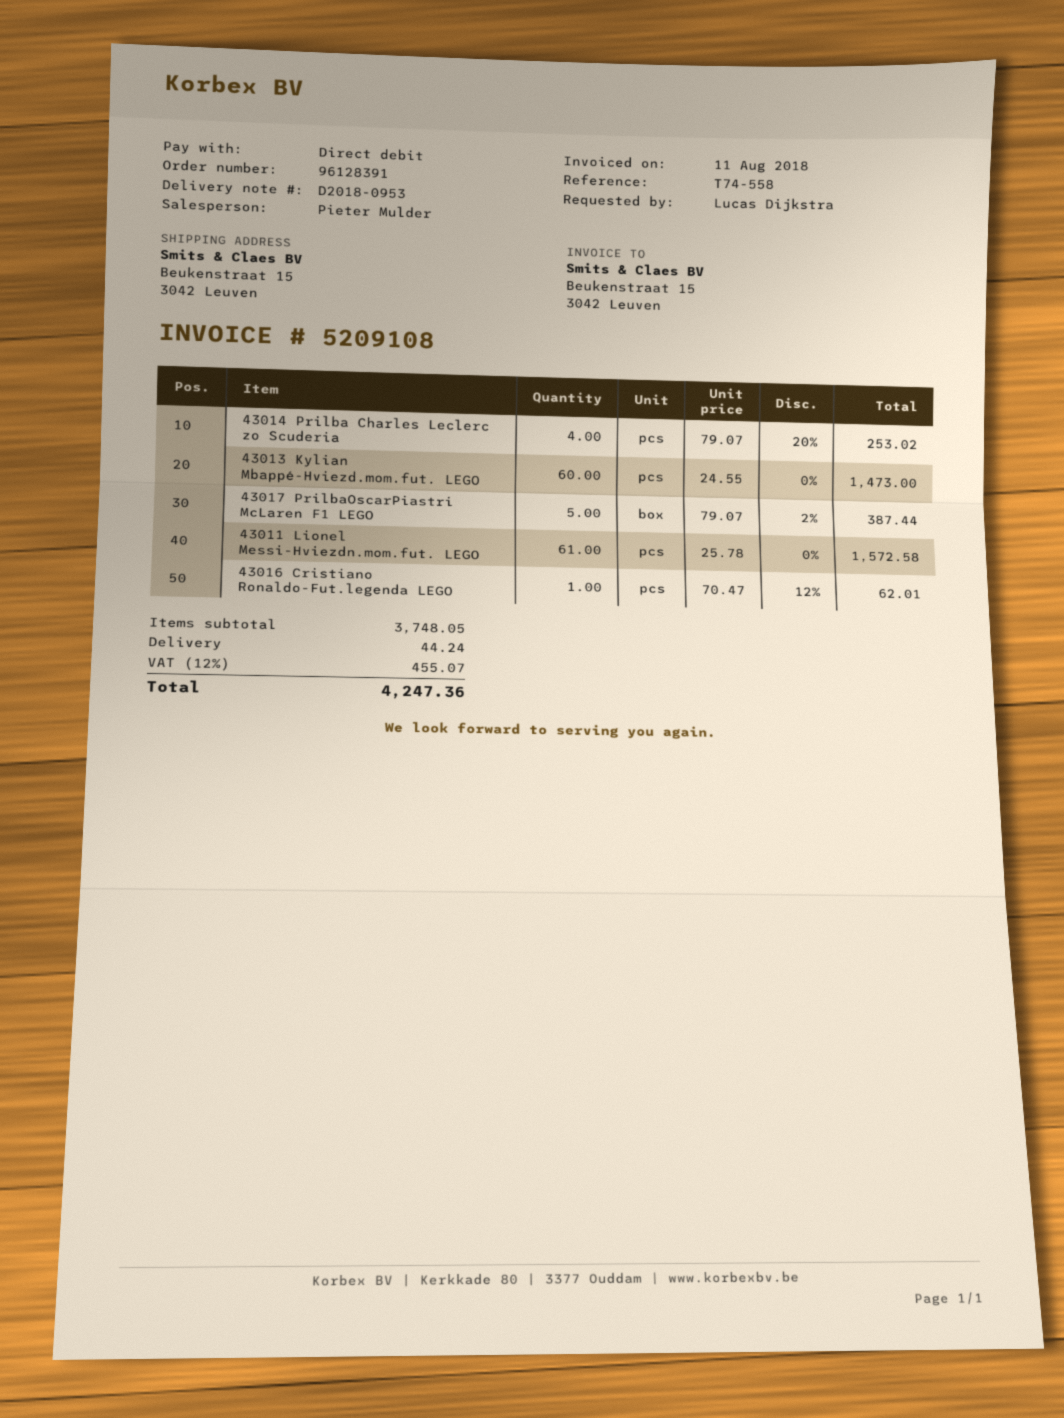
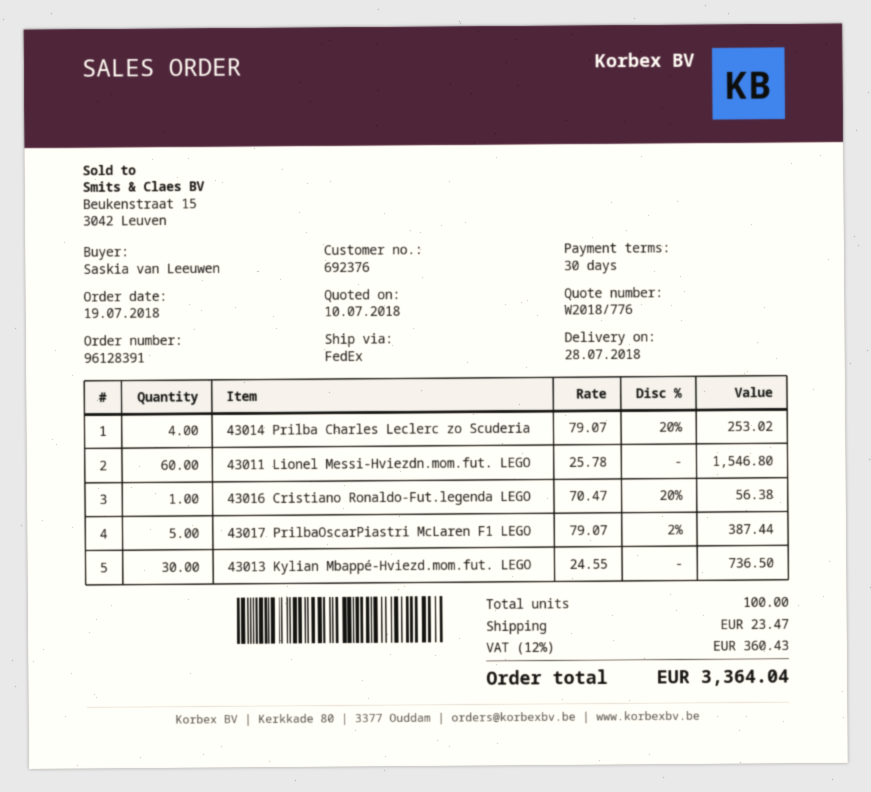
ordered by: Lucas Dijkstra -> Saskia van Leeuwen
43013 Kylian Mbappé-Hviezd.mom.fut. LEGO: 60 x 24.55 = 1473.00 -> 30 x 24.55 = 736.50
43011 Lionel Messi-Hviezdn.mom.fut. LEGO: 61 x 25.78 = 1572.58 -> 60 x 25.78 = 1546.80
43016 Cristiano Ronaldo-Fut.legenda LEGO: 1 x 70.47 - 12% = 62.01 -> 1 x 70.47 - 20% = 56.38
shipping: 44.24 -> 23.47
tax: 12% = 455.07 -> 12% = 360.43
total: 4247.36 -> 3364.04

